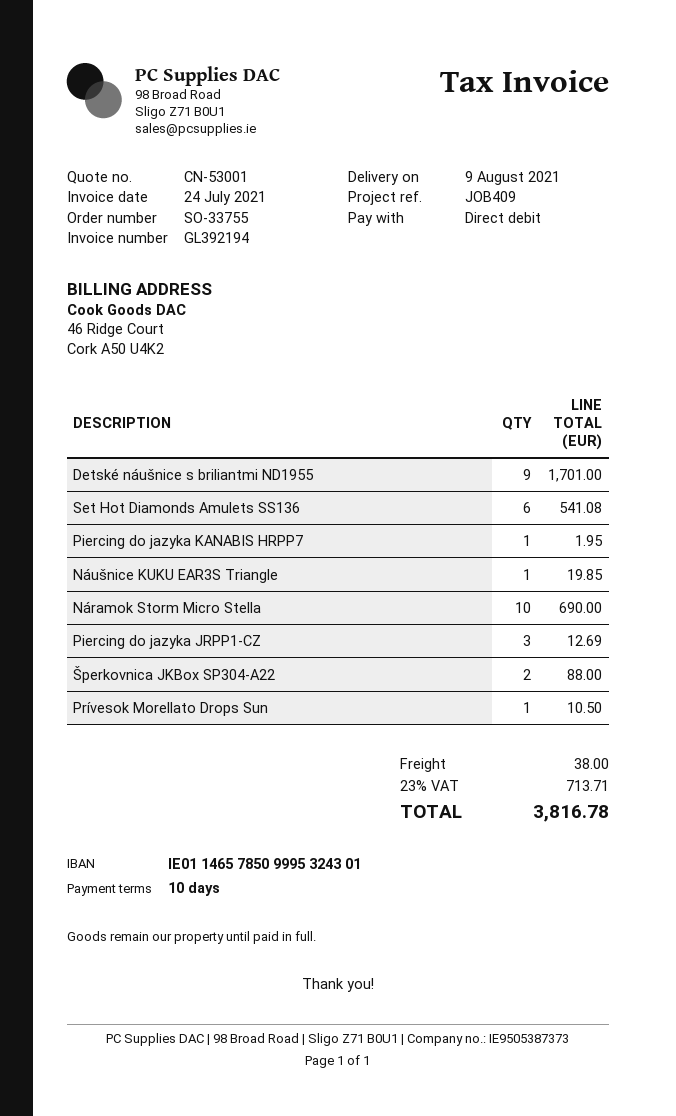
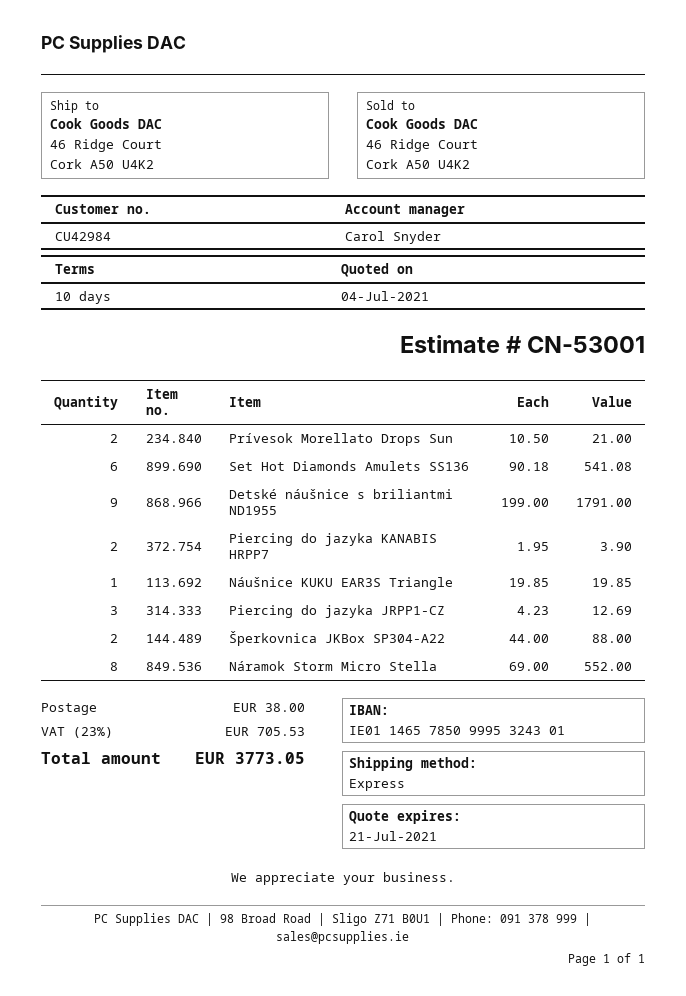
Detské náušnice s briliantmi ND1955: 9 for 1701.00 -> 9 for 1791.00
Piercing do jazyka KANABIS HRPP7: 1 for 1.95 -> 2 for 3.90
Náramok Storm Micro Stella: 10 for 690.00 -> 8 for 552.00
Prívesok Morellato Drops Sun: 1 for 10.50 -> 2 for 21.00
tax: 23% = 713.71 -> 23% = 705.53
total: 3816.78 -> 3773.05

